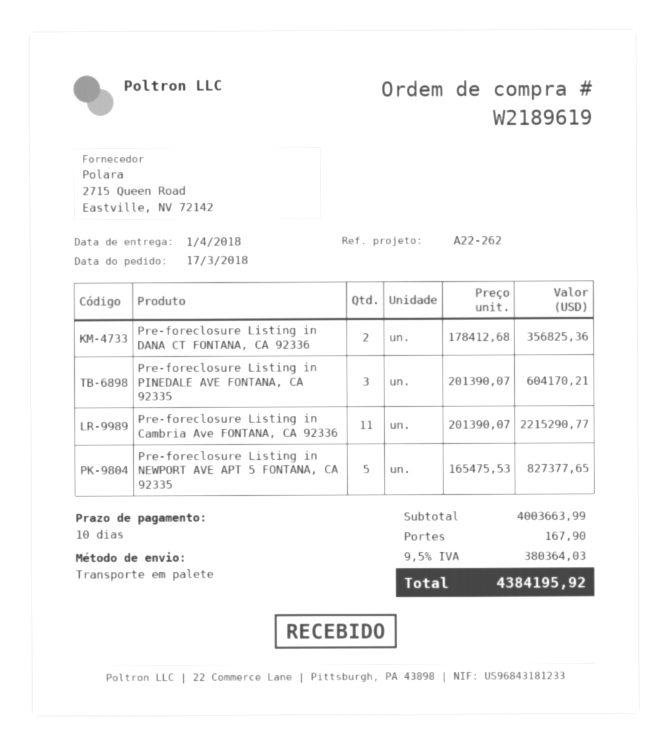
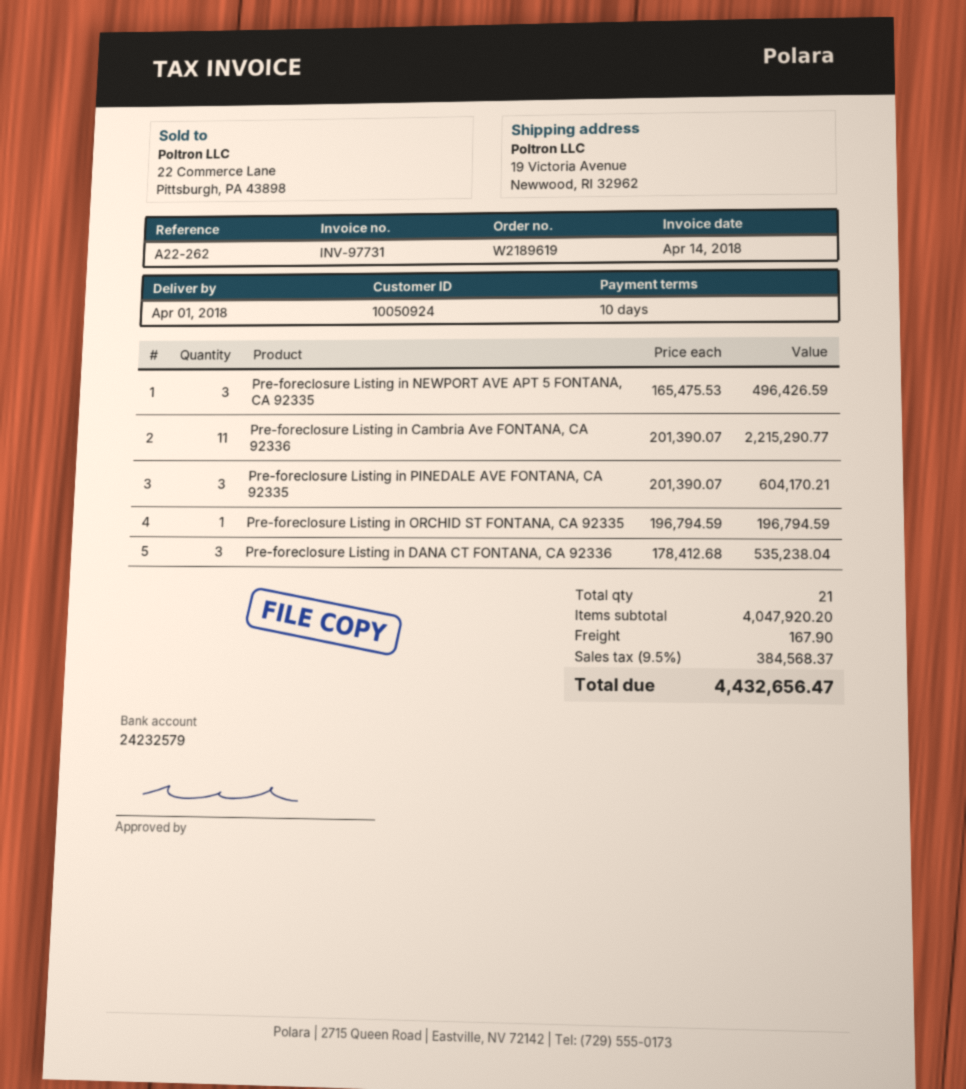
Pre-foreclosure Listing in DANA CT FONTANA, CA 92336: 2 x 178412.68 = 356825.36 -> 3 x 178412.68 = 535238.04
Pre-foreclosure Listing in NEWPORT AVE APT 5 FONTANA, CA 92335: 5 x 165475.53 = 827377.65 -> 3 x 165475.53 = 496426.59
Pre-foreclosure Listing in ORCHID ST FONTANA, CA 92335: none -> 1 x 196794.59 = 196794.59
subtotal: 4003663.99 -> 4047920.20
tax: 9.5% = 380364.03 -> 9.5% = 384568.37
total: 4384195.92 -> 4432656.47

